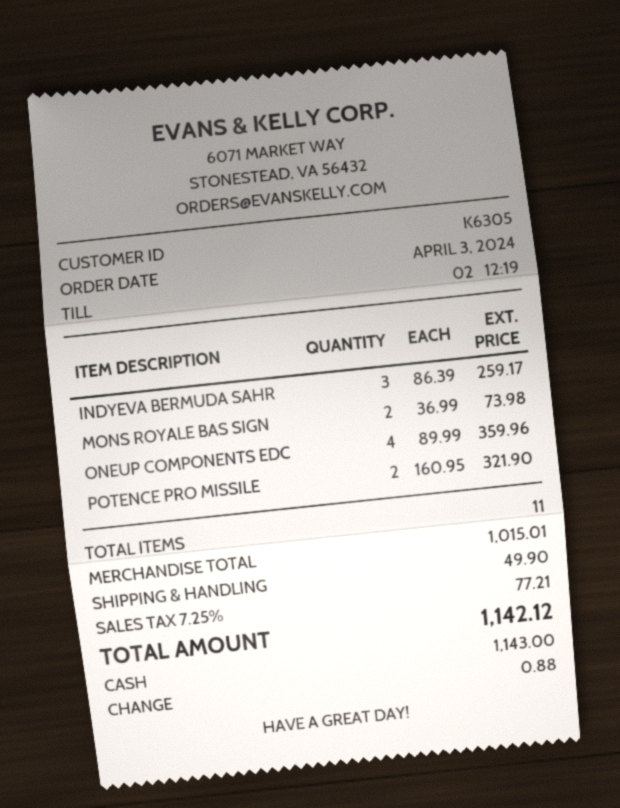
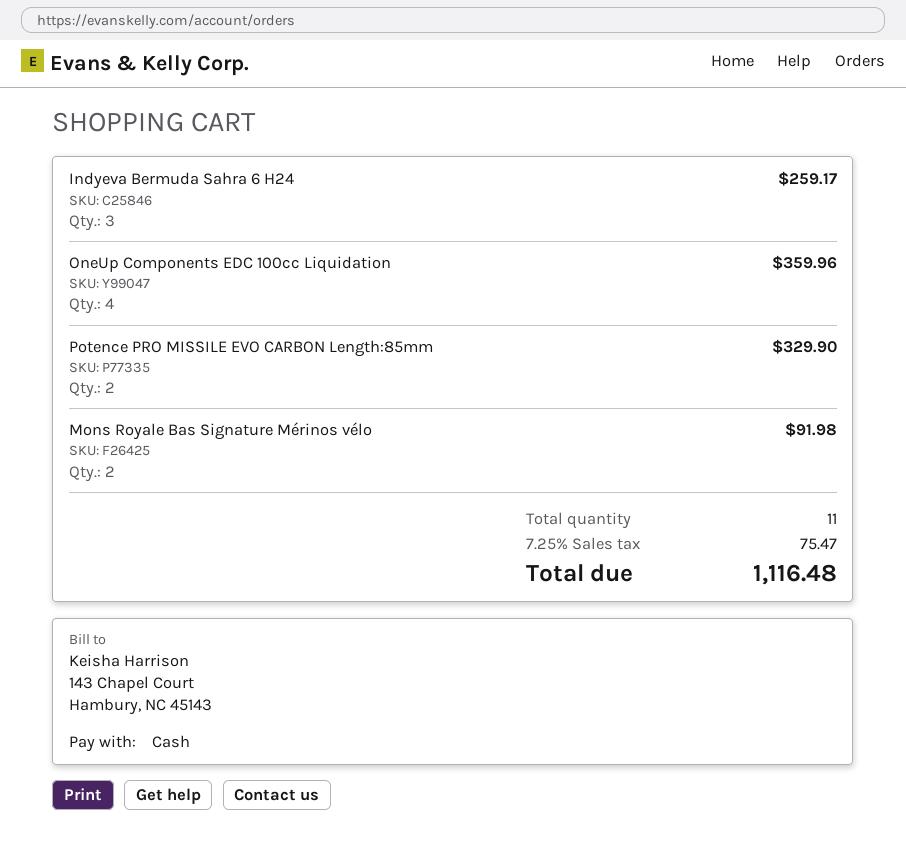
MONS ROYALE BAS SIGN: 2 for 73.98 -> 2 for 91.98
POTENCE PRO MISSILE: 2 for 321.90 -> 2 for 329.90
shipping: 49.90 -> none
tax: 7.25% = 77.21 -> 7.25% = 75.47
total: 1142.12 -> 1116.48

